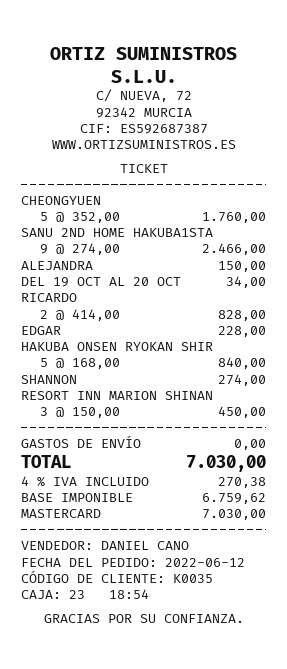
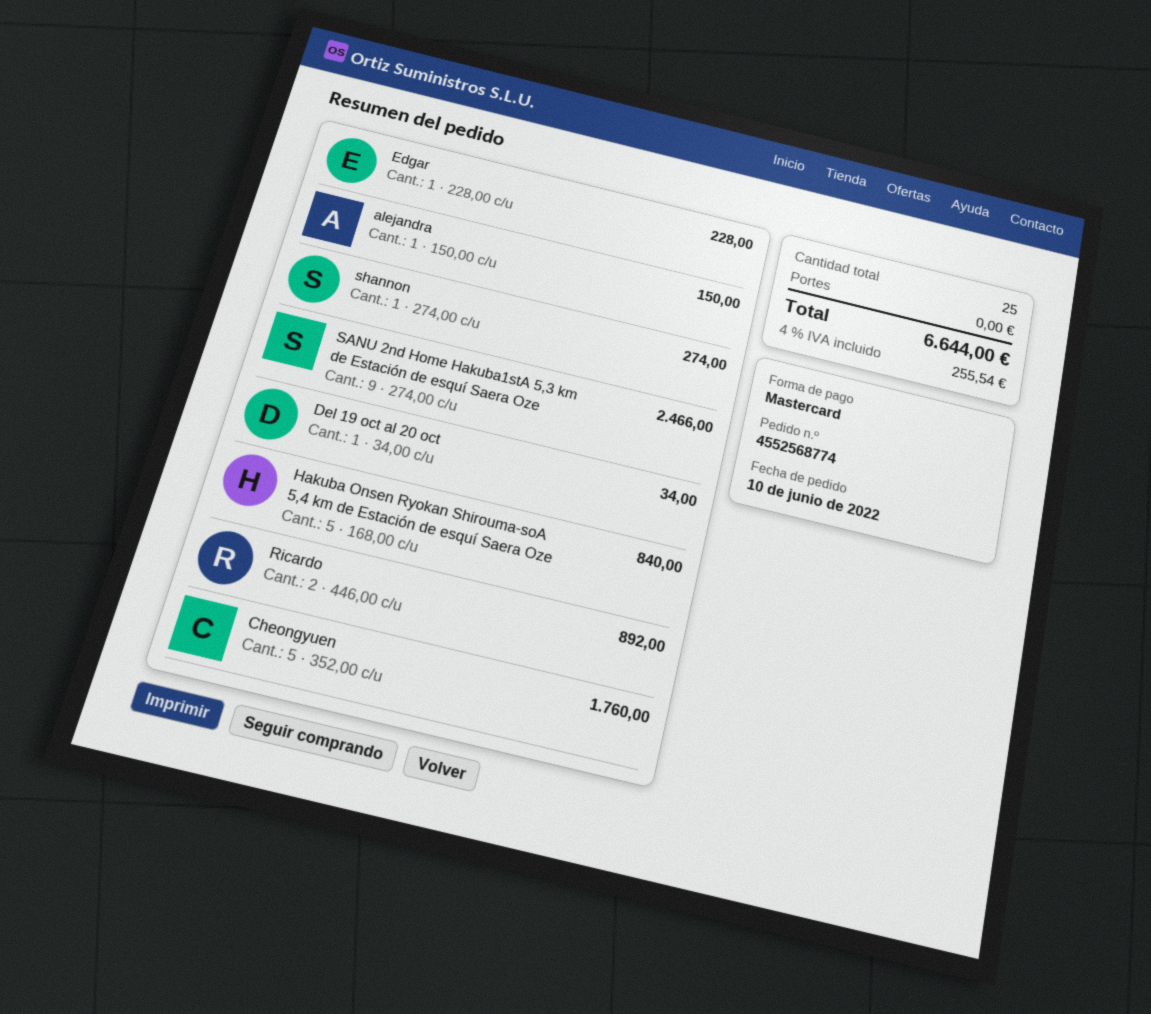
order date: 2022-06-12 -> 2022-06-10
RICARDO: 2 x 414.00 = 828.00 -> 2 x 446.00 = 892.00
RESORT INN MARION SHINAN: 3 x 150.00 = 450.00 -> none
tax: 4% = 270.38 -> 4% = 255.54
total: 7030.00 -> 6644.00

